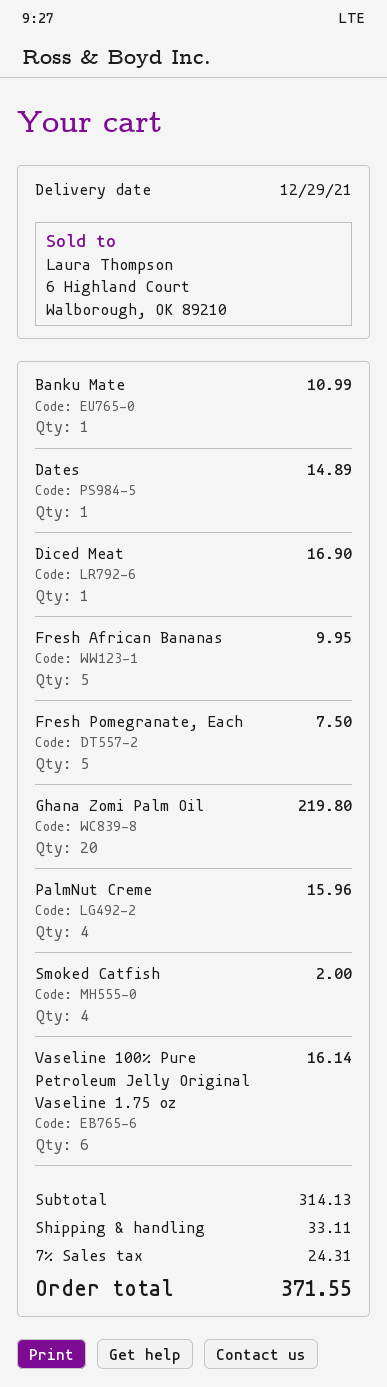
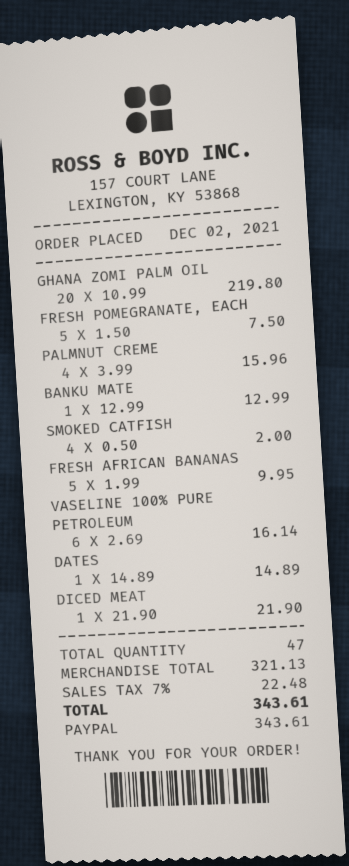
Banku Mate: 1 for 10.99 -> 1 for 12.99
Diced Meat: 1 for 16.90 -> 1 for 21.90
subtotal: 314.13 -> 321.13
shipping: 33.11 -> none
tax: 7% = 24.31 -> 7% = 22.48
total: 371.55 -> 343.61

